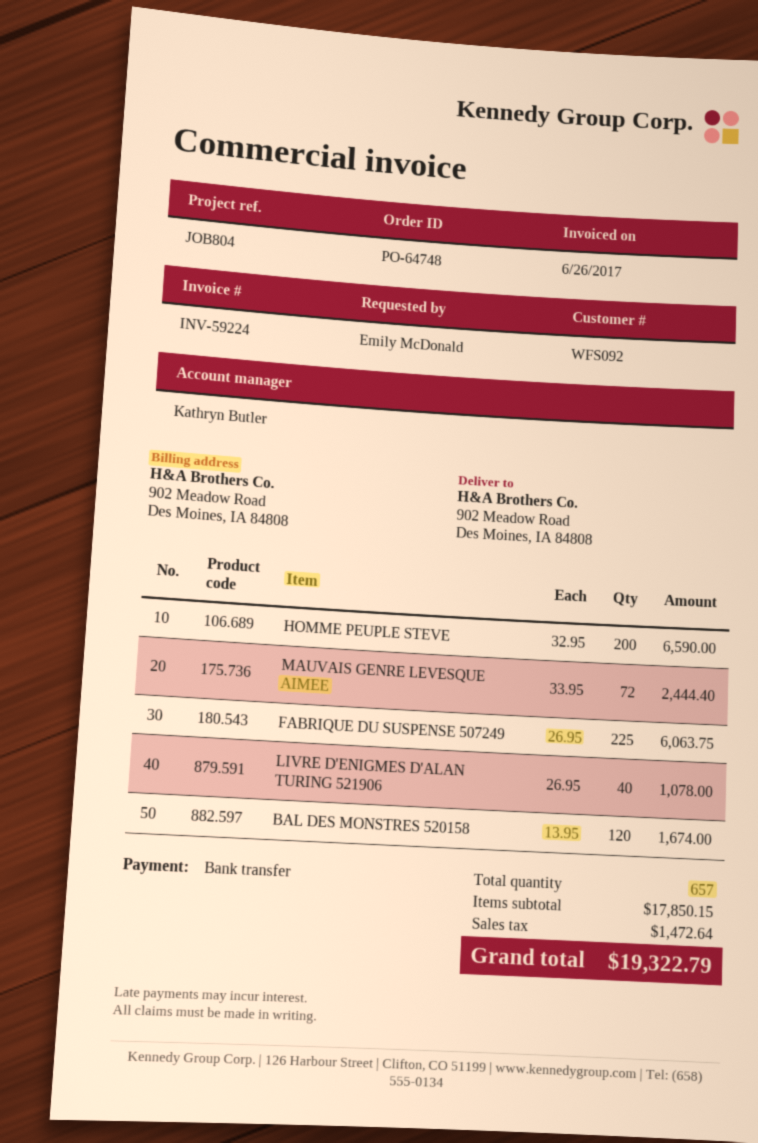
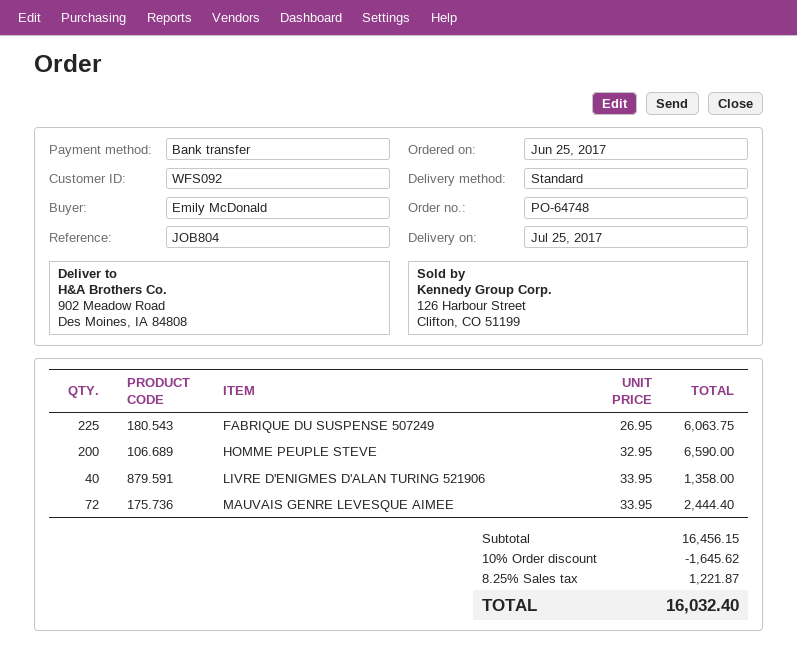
LIVRE D'ENIGMES D'ALAN TURING 521906: 40 x 26.95 = 1078.00 -> 40 x 33.95 = 1358.00
BAL DES MONSTRES 520158: 120 x 13.95 = 1674.00 -> none
subtotal: 17850.15 -> 16456.15
discount: none -> 10% = 1645.62
tax: 1472.64 -> 1221.87
total: 19322.79 -> 16032.40

